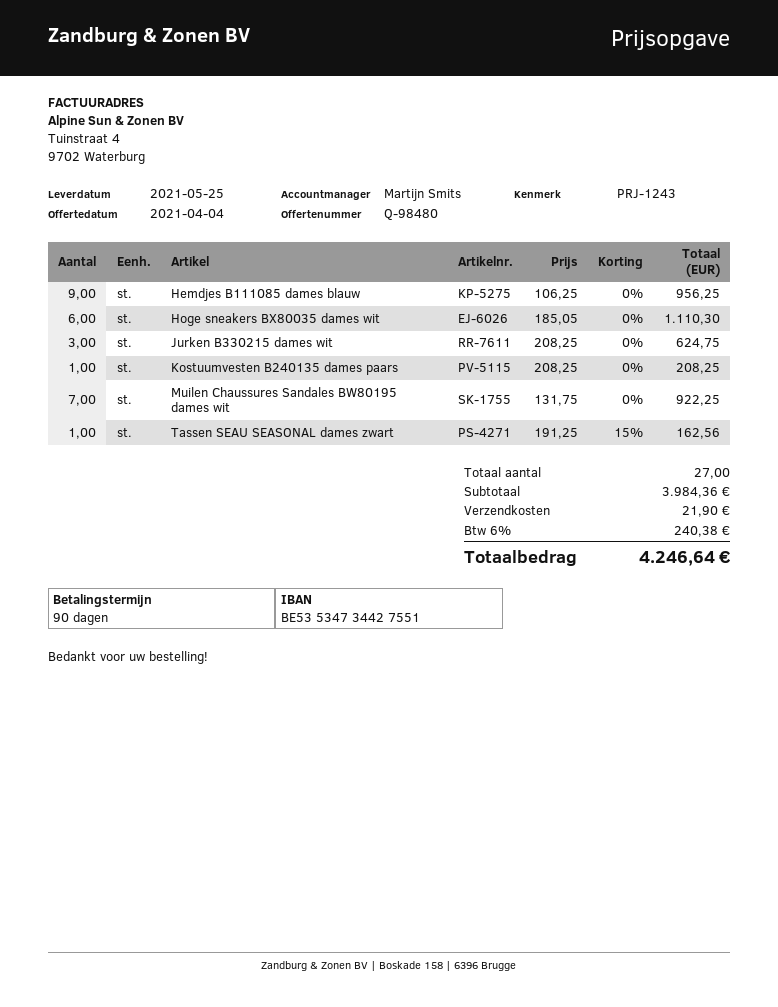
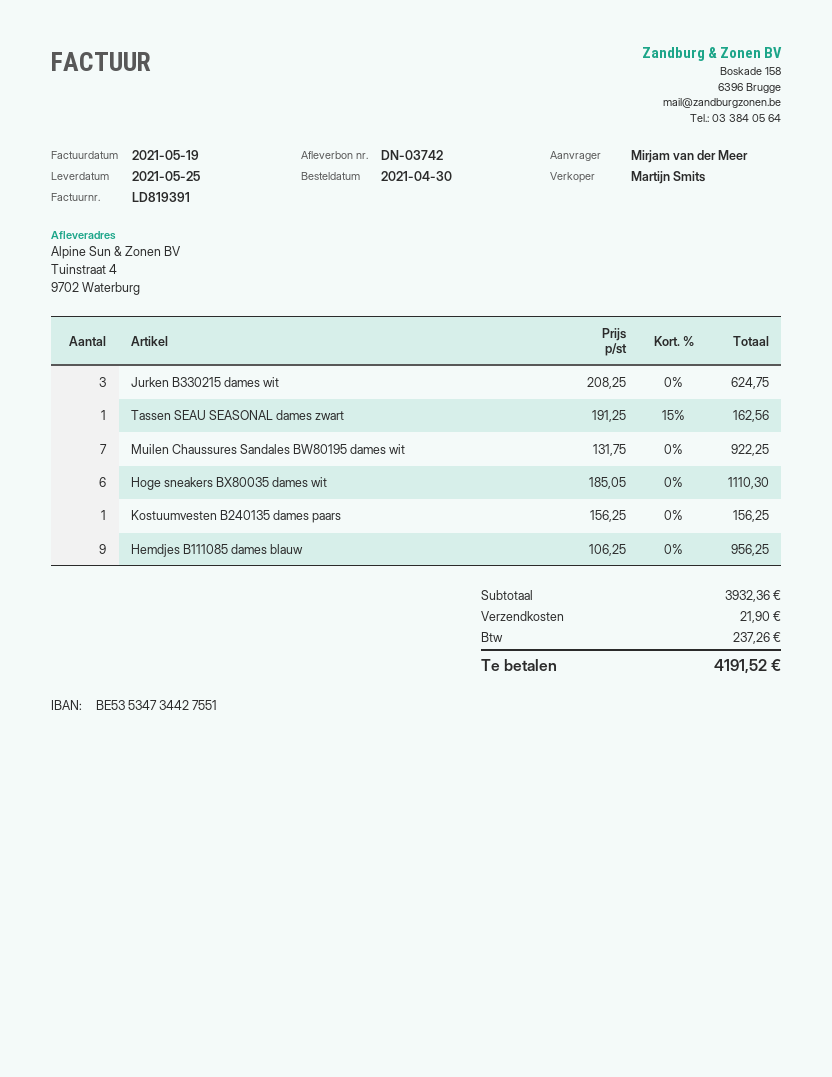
Kostuumvesten B240135 dames paars: 1 x 208.25 = 208.25 -> 1 x 156.25 = 156.25
subtotal: 3984.36 -> 3932.36
tax: 240.38 -> 237.26
total: 4246.64 -> 4191.52

